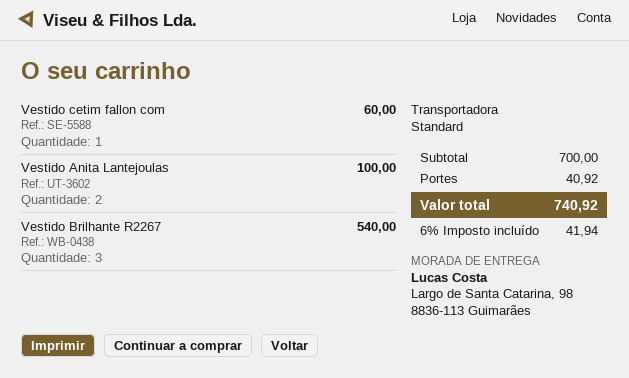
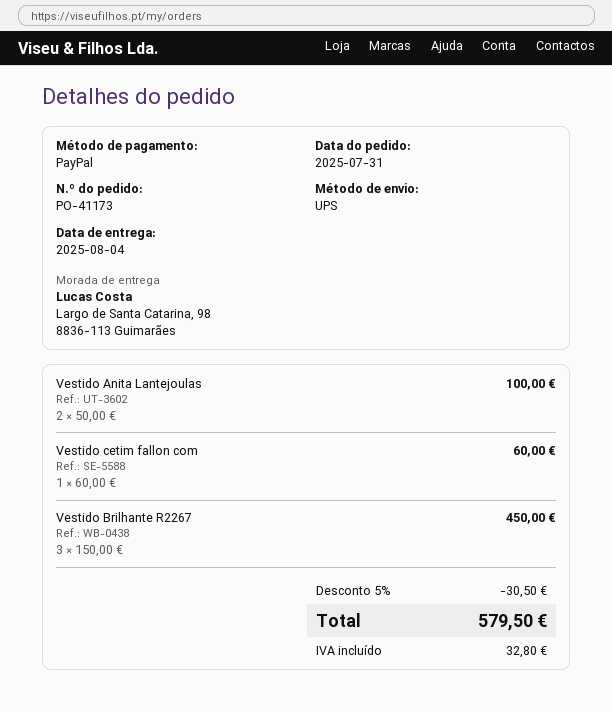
shipping method: standard -> UPS
Vestido Brilhante R2267: 3 for 540.00 -> 3 for 450.00
discount: none -> 5% = 30.50
shipping: 40.92 -> none
tax: 41.94 -> 32.80
total: 740.92 -> 579.50

